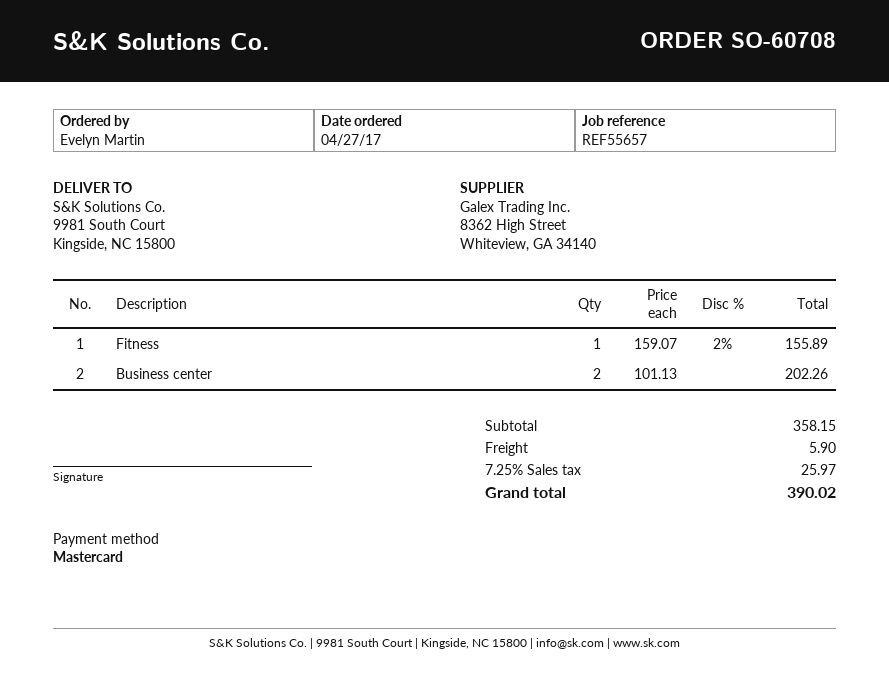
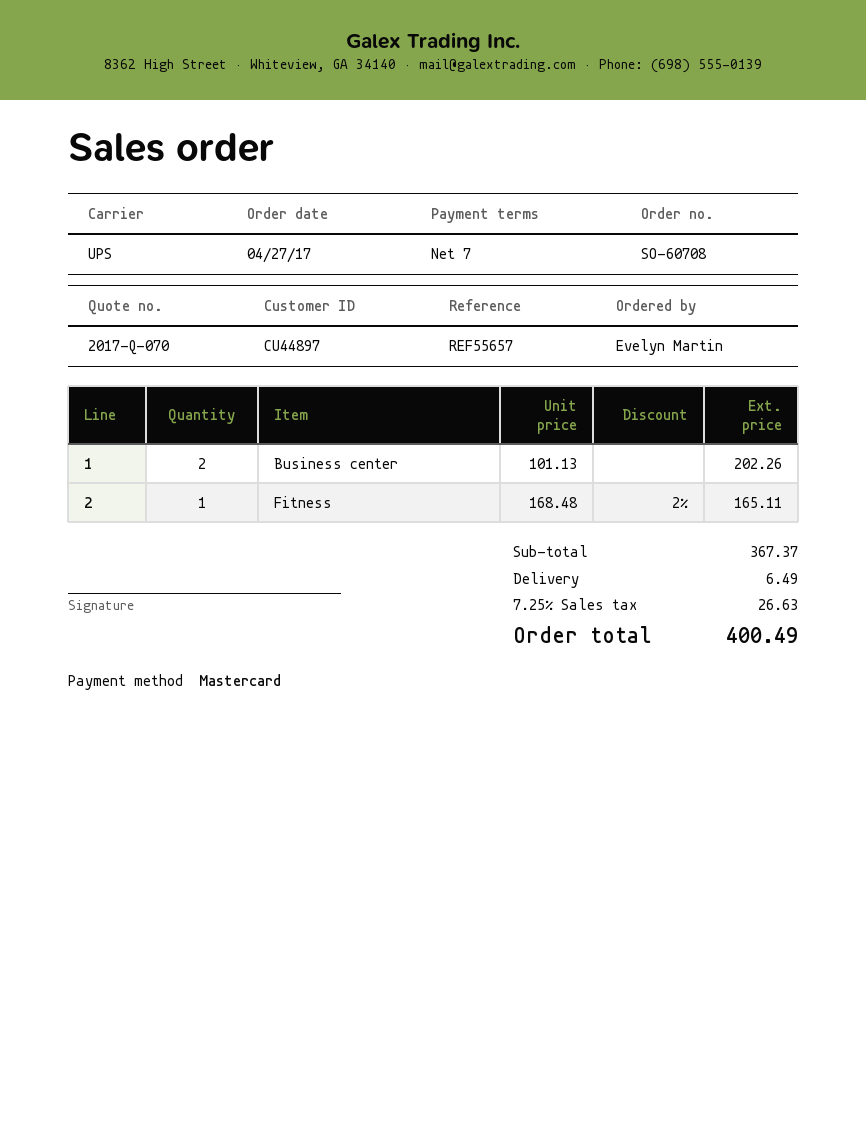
Fitness: 1 x 159.07 - 2% = 155.89 -> 1 x 168.48 - 2% = 165.11
subtotal: 358.15 -> 367.37
shipping: 5.90 -> 6.49
tax: 7.25% = 25.97 -> 7.25% = 26.63
total: 390.02 -> 400.49

